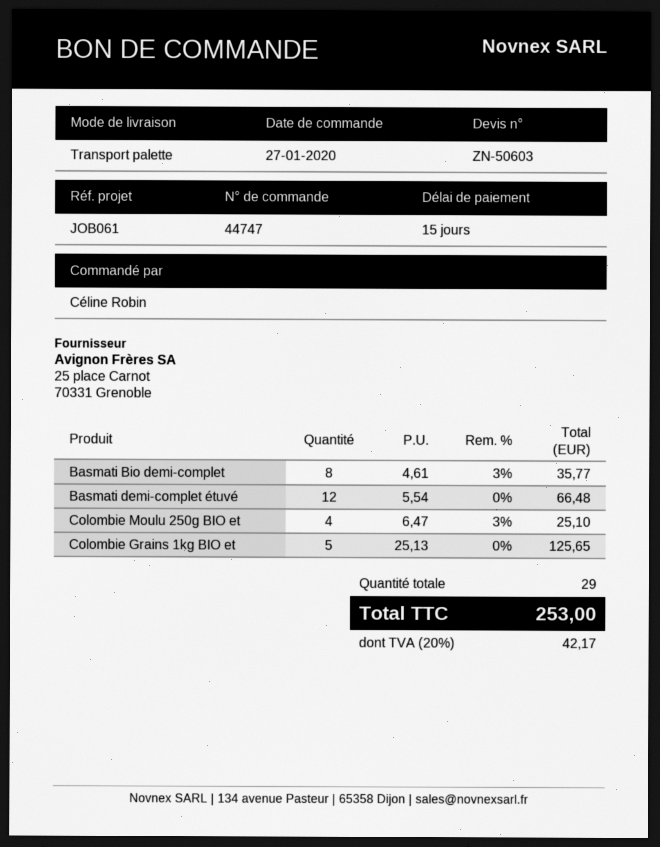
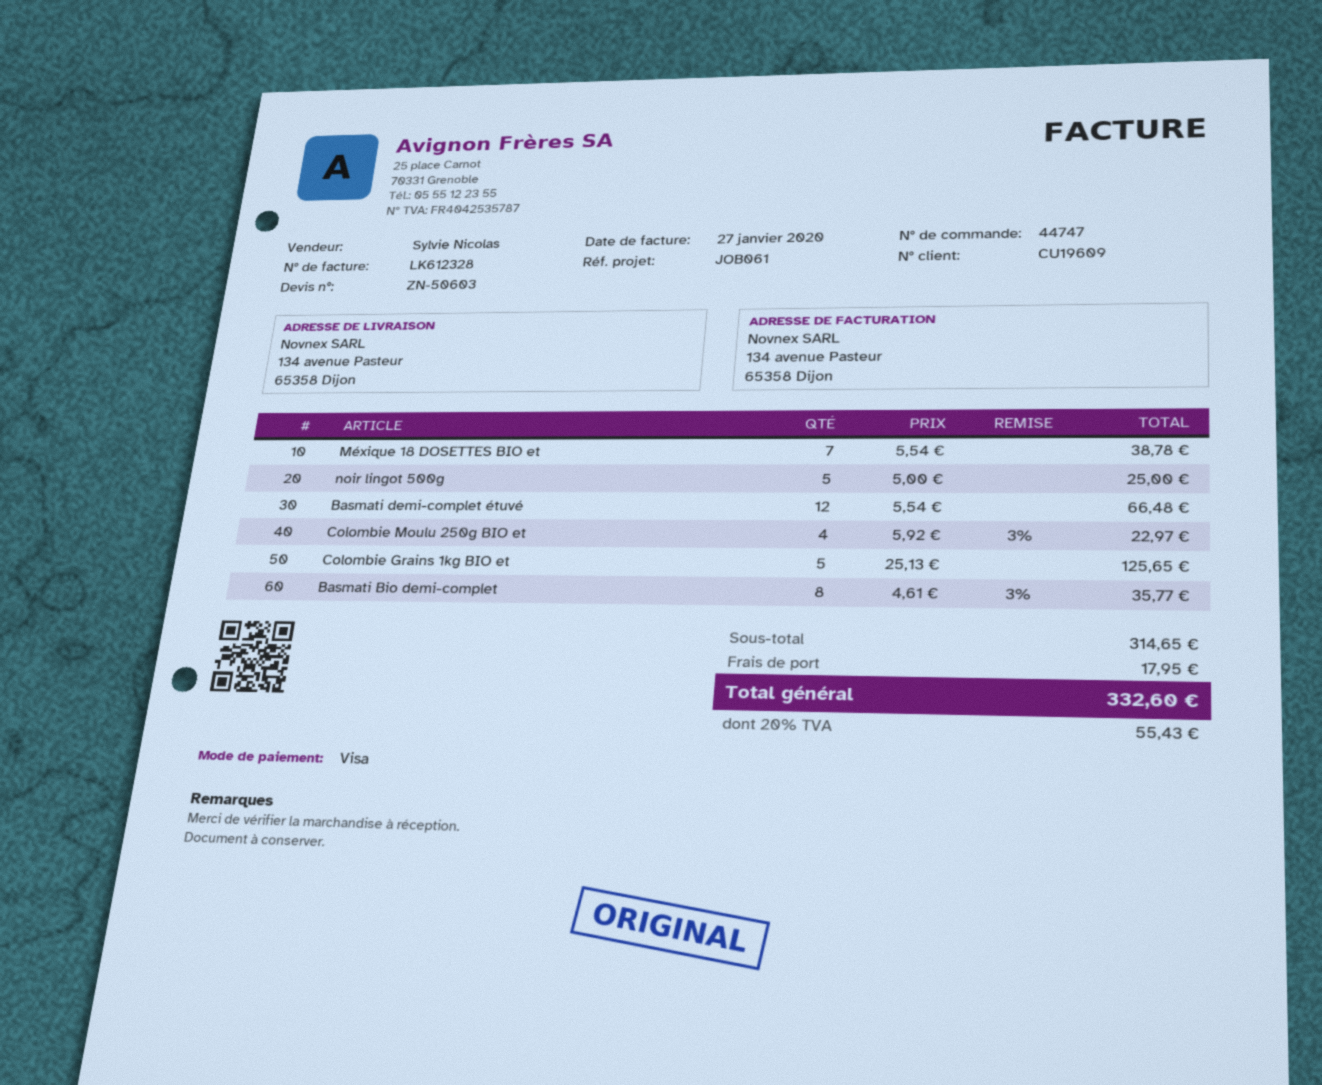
Colombie Moulu 250g BIO et: 4 x 6.47 - 3% = 25.10 -> 4 x 5.92 - 3% = 22.97
Méxique 18 DOSETTES BIO et: none -> 7 x 5.54 = 38.78
noir lingot 500g: none -> 5 x 5.00 = 25.00
shipping: none -> 17.95
tax: 20% = 42.17 -> 20% = 55.43
total: 253.00 -> 332.60

